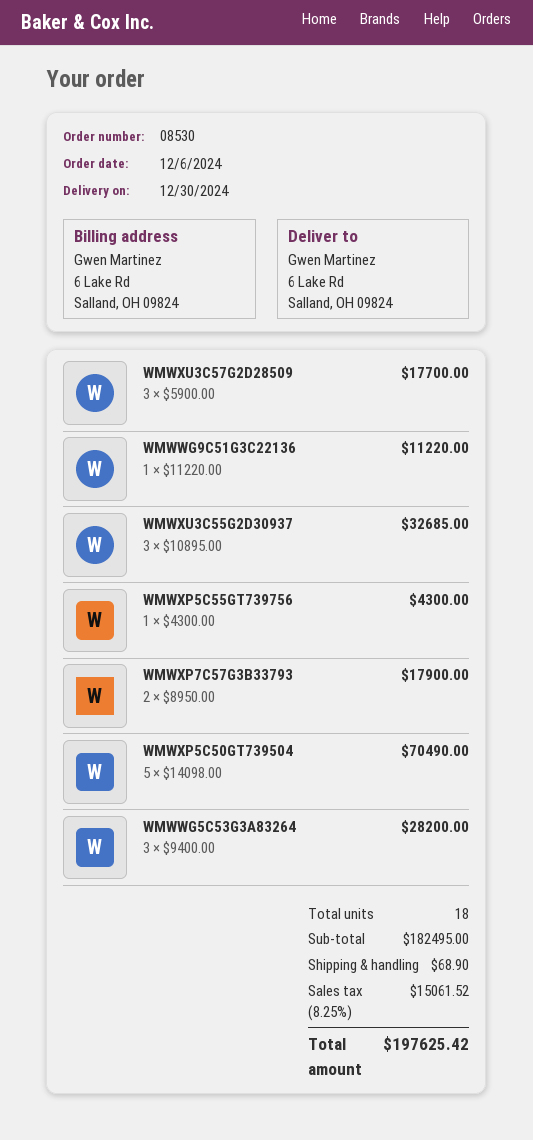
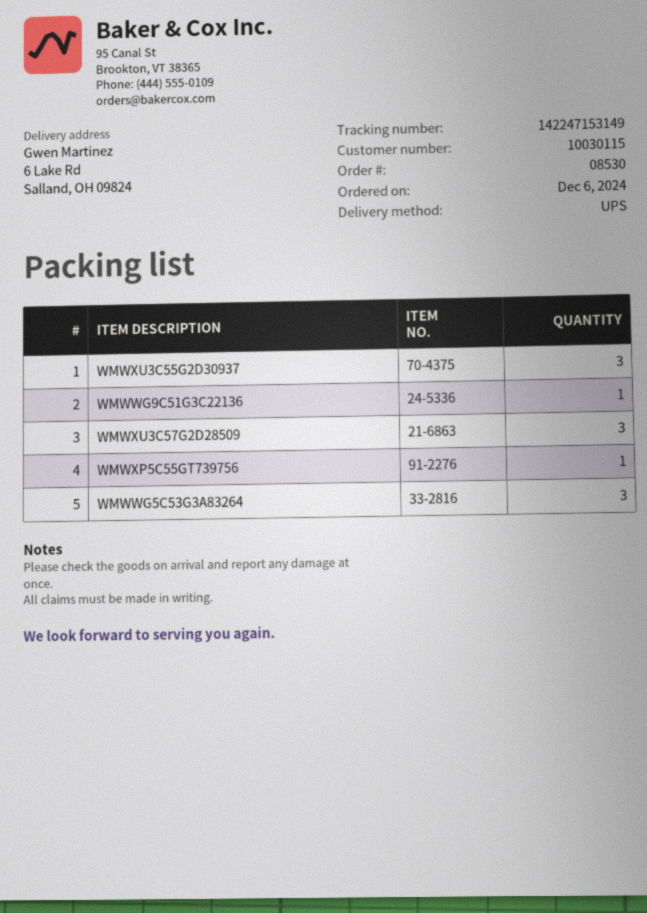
WMWXP7C57G3B33793: 2 -> none
WMWXP5C50GT739504: 5 -> none

